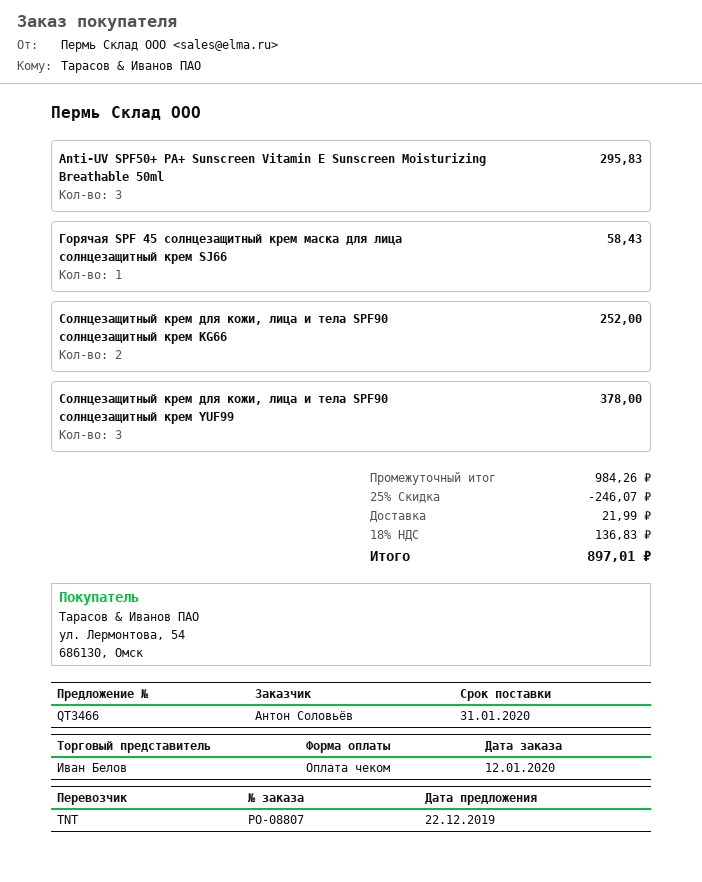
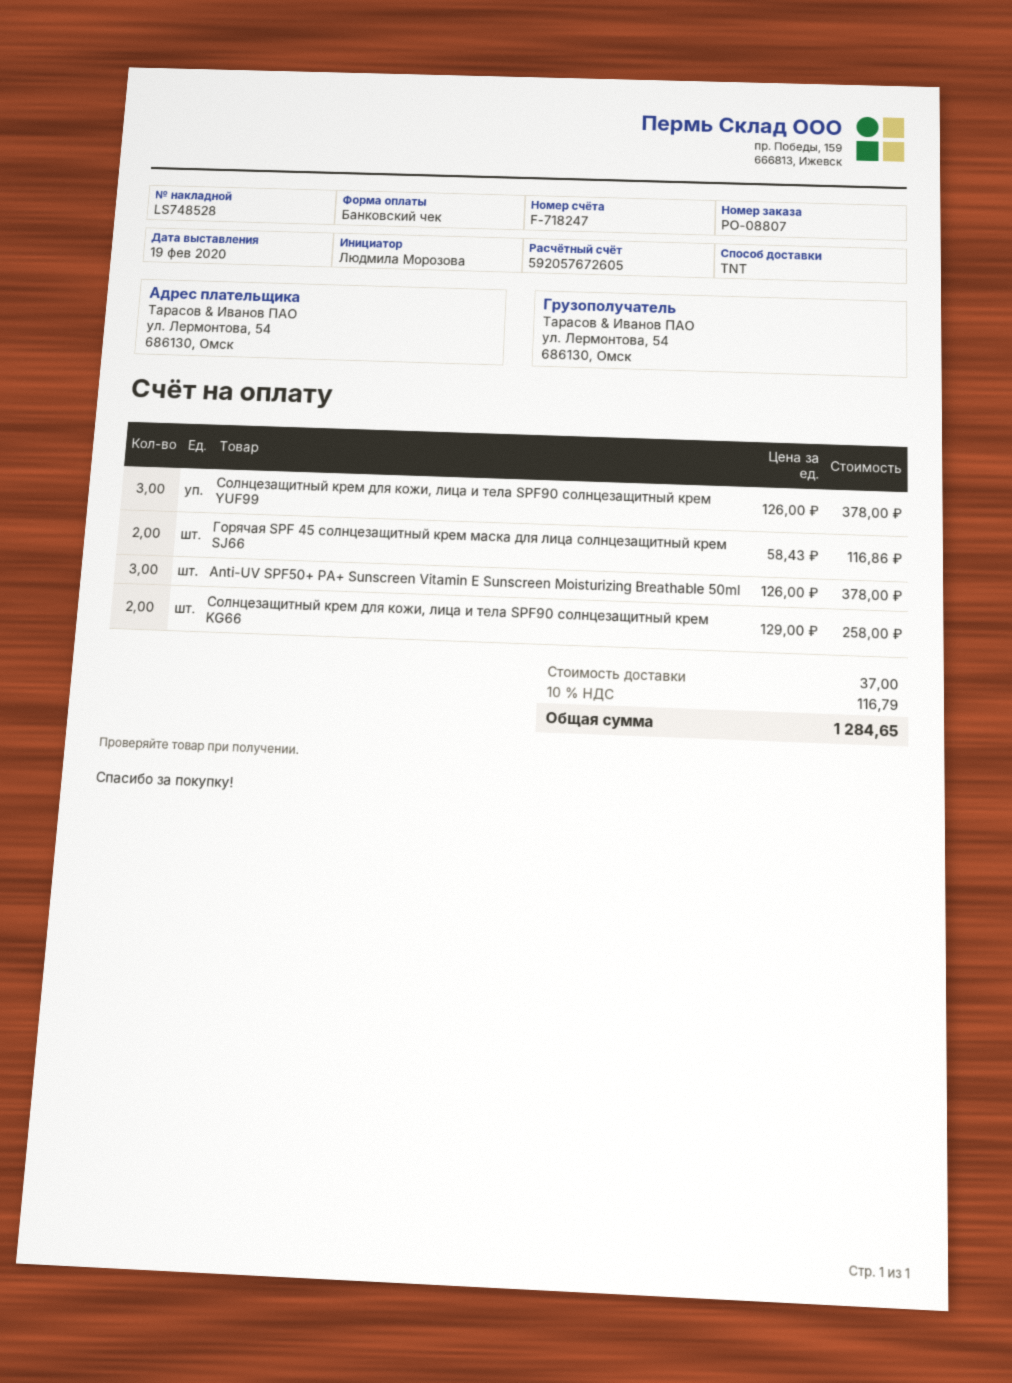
ordered by: Антон Соловьёв -> Людмила Морозова
Anti-UV SPF50+ PA+ Sunscreen Vitamin E Sunscreen Moisturizing Breathable 50ml: 3 for 295.83 -> 3 for 378.00
Горячая SPF 45 солнцезащитный крем маска для лица солнцезащитный крем SJ66: 1 for 58.43 -> 2 for 116.86
Солнцезащитный крем для кожи, лица и тела SPF90 солнцезащитный крем KG66: 2 for 252.00 -> 2 for 258.00
discount: 25% = 246.07 -> none
shipping: 21.99 -> 37.00
tax: 18% = 136.83 -> 10% = 116.79
total: 897.01 -> 1284.65

